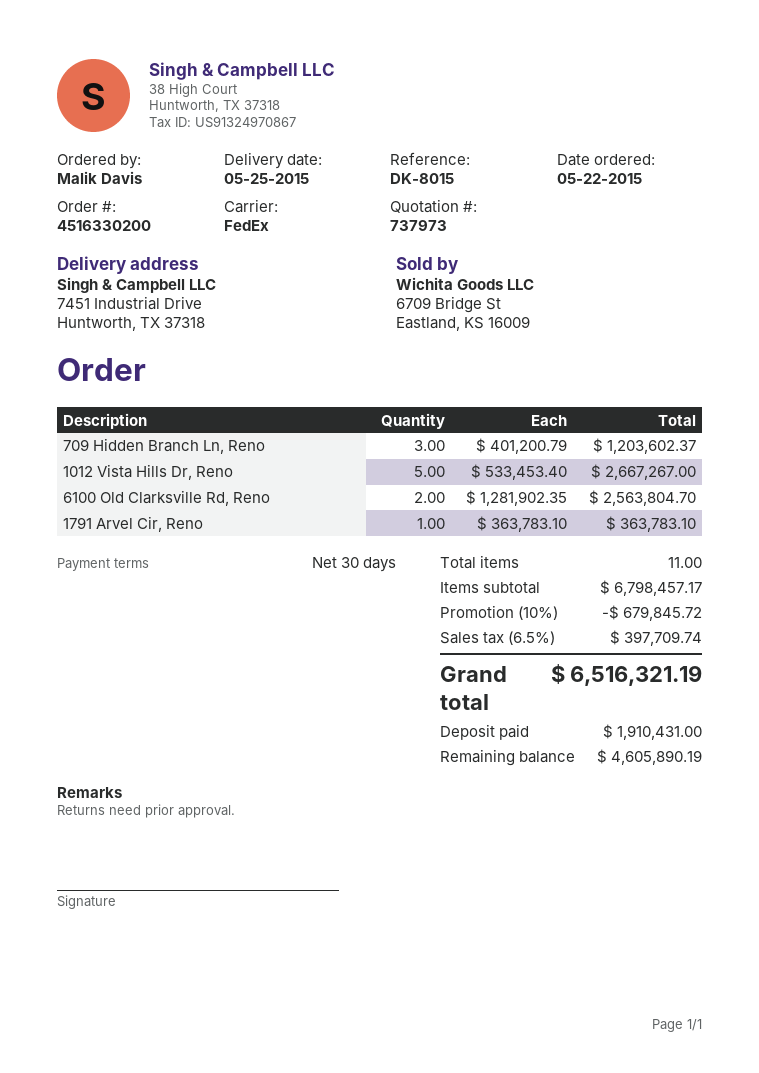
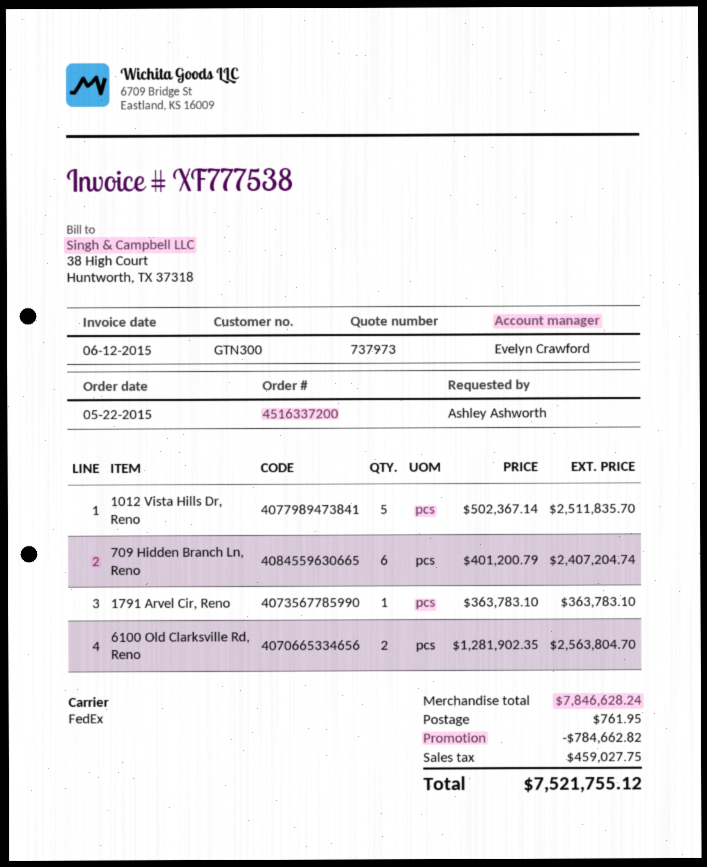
order number: 4516330200 -> 4516337200
ordered by: Malik Davis -> Ashley Ashworth
709 Hidden Branch Ln, Reno: 3 x 401200.79 = 1203602.37 -> 6 x 401200.79 = 2407204.74
1012 Vista Hills Dr, Reno: 5 x 533453.40 = 2667267.00 -> 5 x 502367.14 = 2511835.70
subtotal: 6798457.17 -> 7846628.24
discount: 679845.72 -> 784662.82
shipping: none -> 761.95
tax: 397709.74 -> 459027.75
total: 6516321.19 -> 7521755.12

